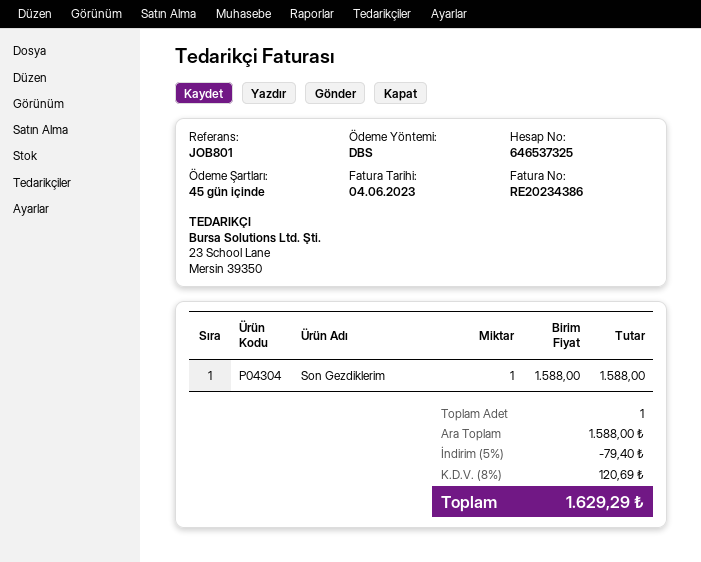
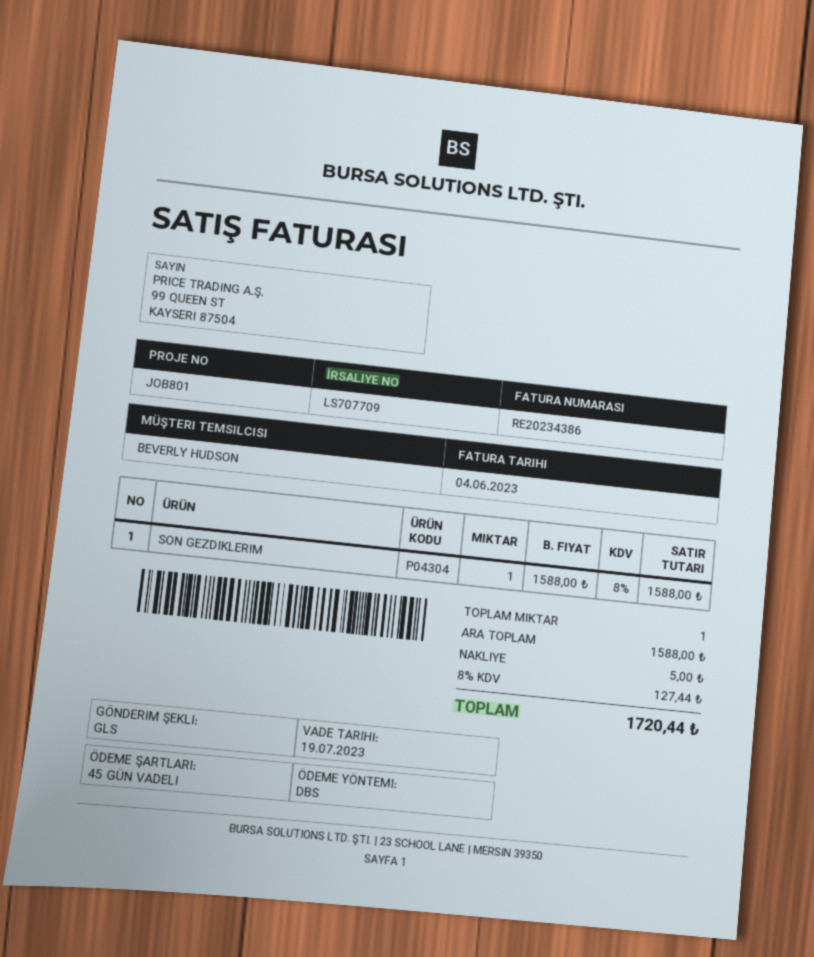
discount: 5% = 79.40 -> none
shipping: none -> 5.00
tax: 8% = 120.69 -> 8% = 127.44
total: 1629.29 -> 1720.44

